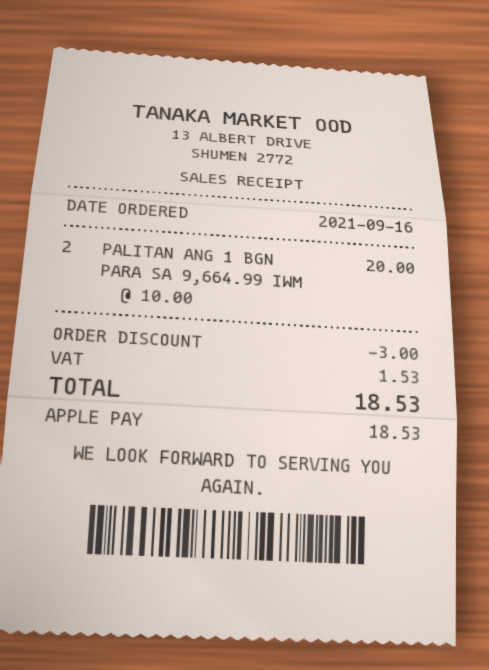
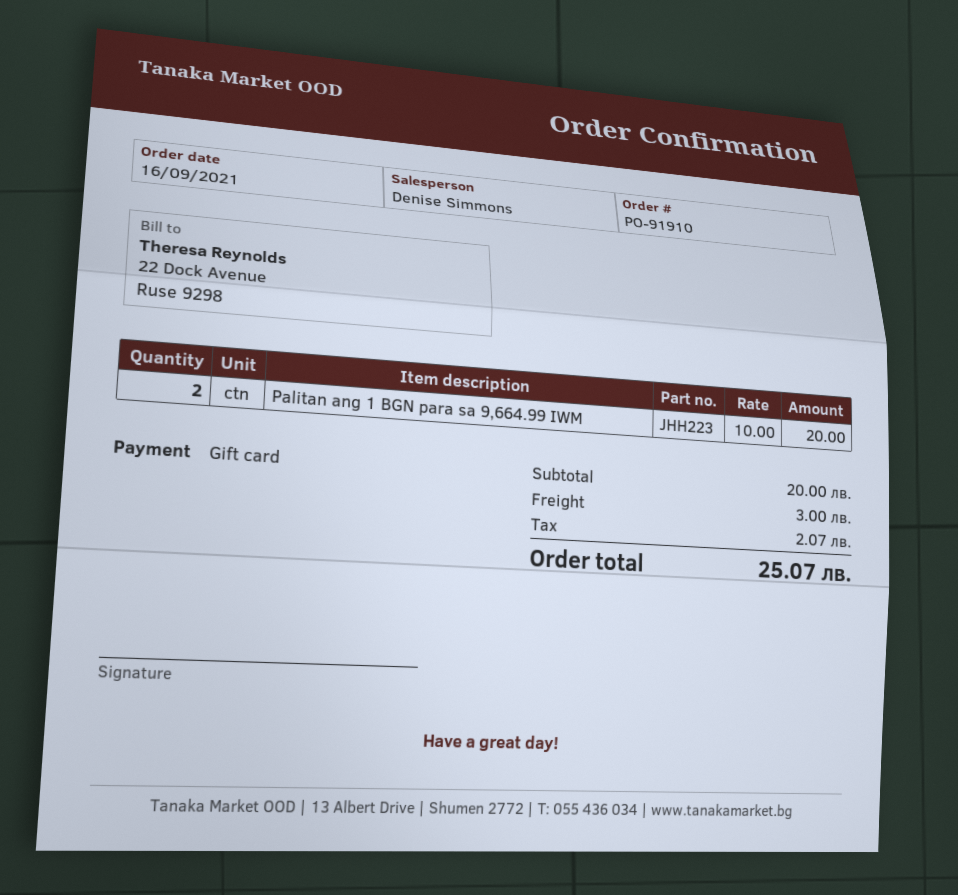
payment method: Apple Pay -> gift card
discount: 3.00 -> none
shipping: none -> 3.00
tax: 1.53 -> 2.07
total: 18.53 -> 25.07

